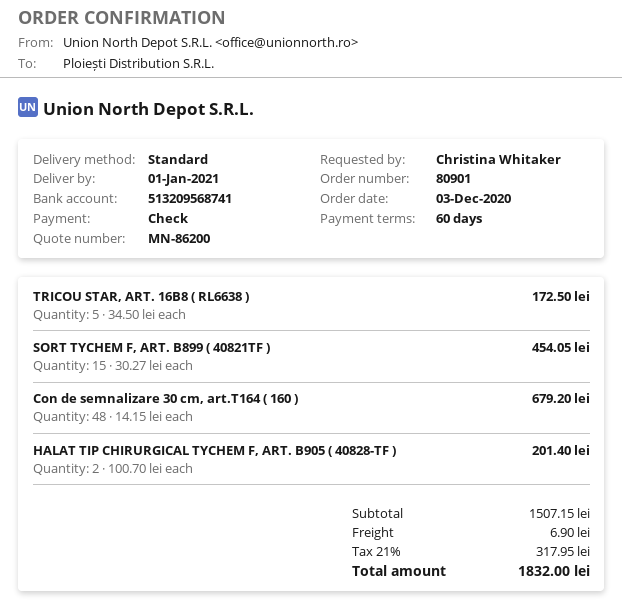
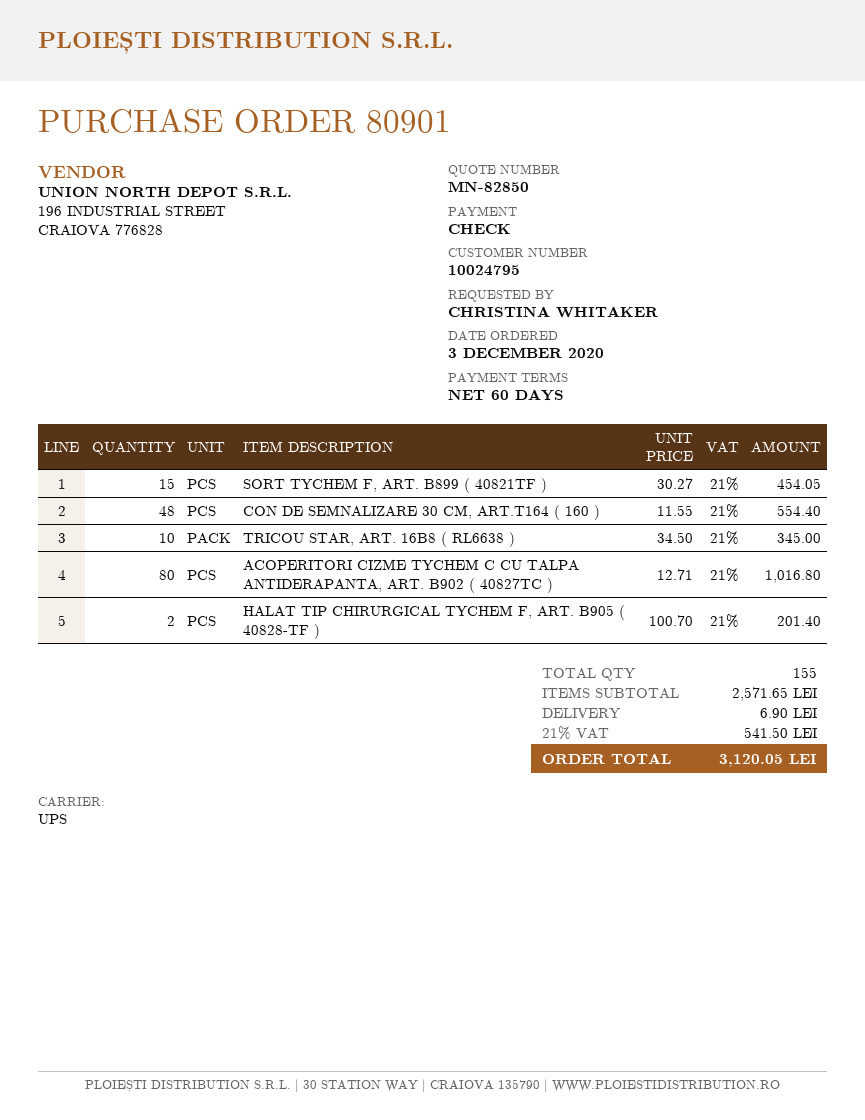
quote number: MN-86200 -> MN-82850
shipping method: standard -> UPS
TRICOU STAR, ART. 16B8 ( RL6638 ): 5 x 34.50 = 172.50 -> 10 x 34.50 = 345.00
Con de semnalizare 30 cm, art.T164 ( 160 ): 48 x 14.15 = 679.20 -> 48 x 11.55 = 554.40
ACOPERITORI CIZME TYCHEM C CU TALPA ANTIDERAPANTA, ART. B902 ( 40827TC ): none -> 80 x 12.71 = 1016.80
subtotal: 1507.15 -> 2571.65
tax: 21% = 317.95 -> 21% = 541.50
total: 1832.00 -> 3120.05

